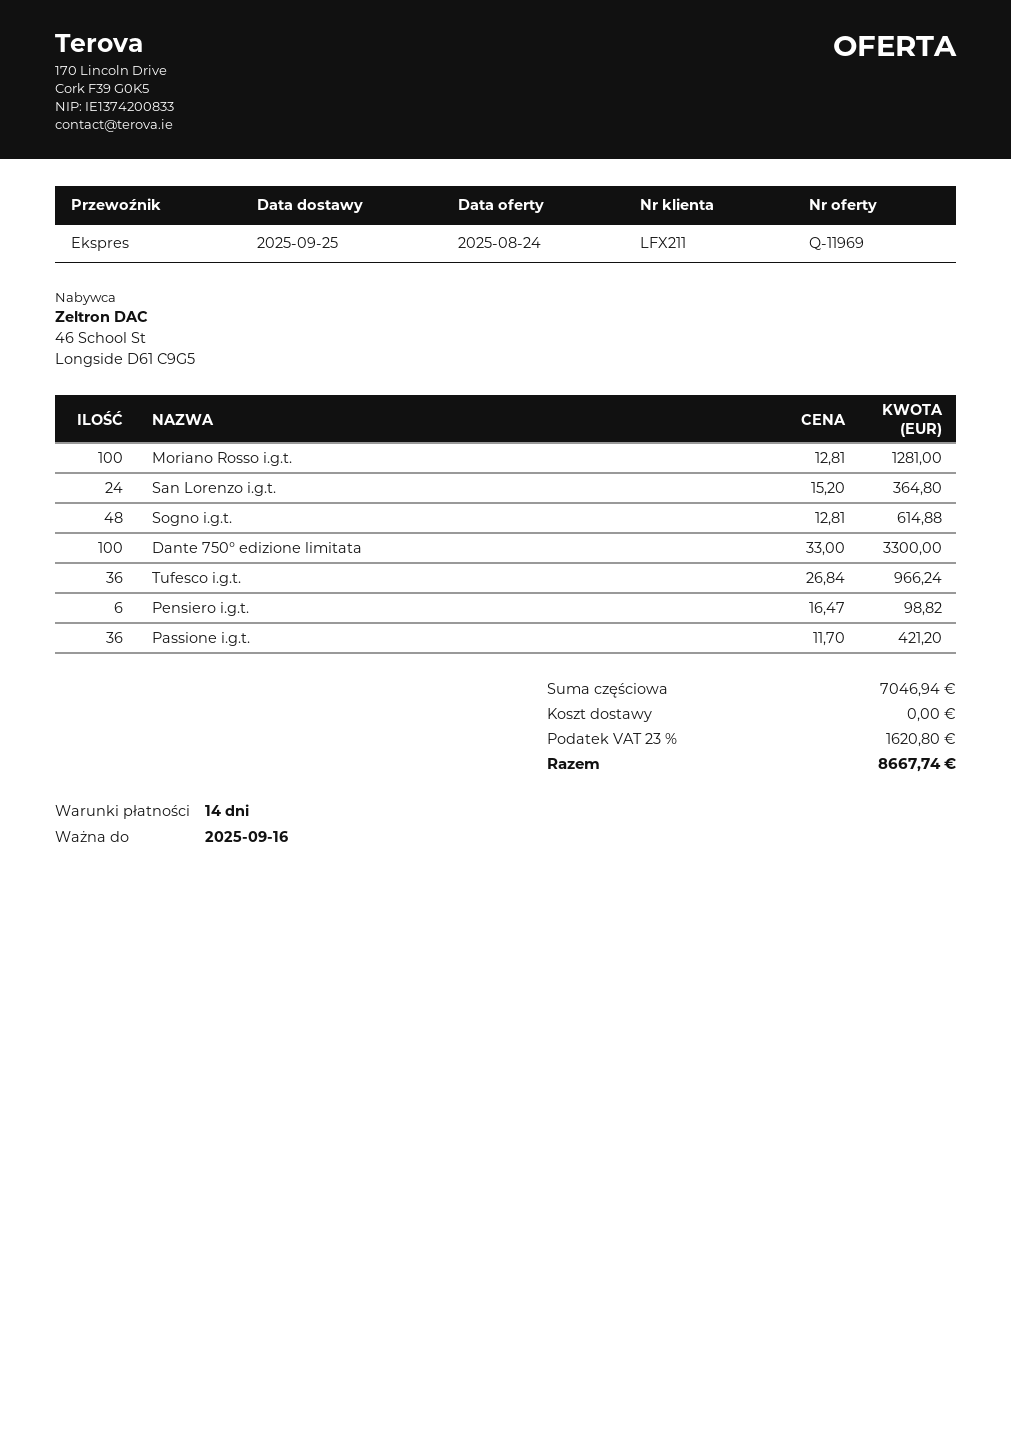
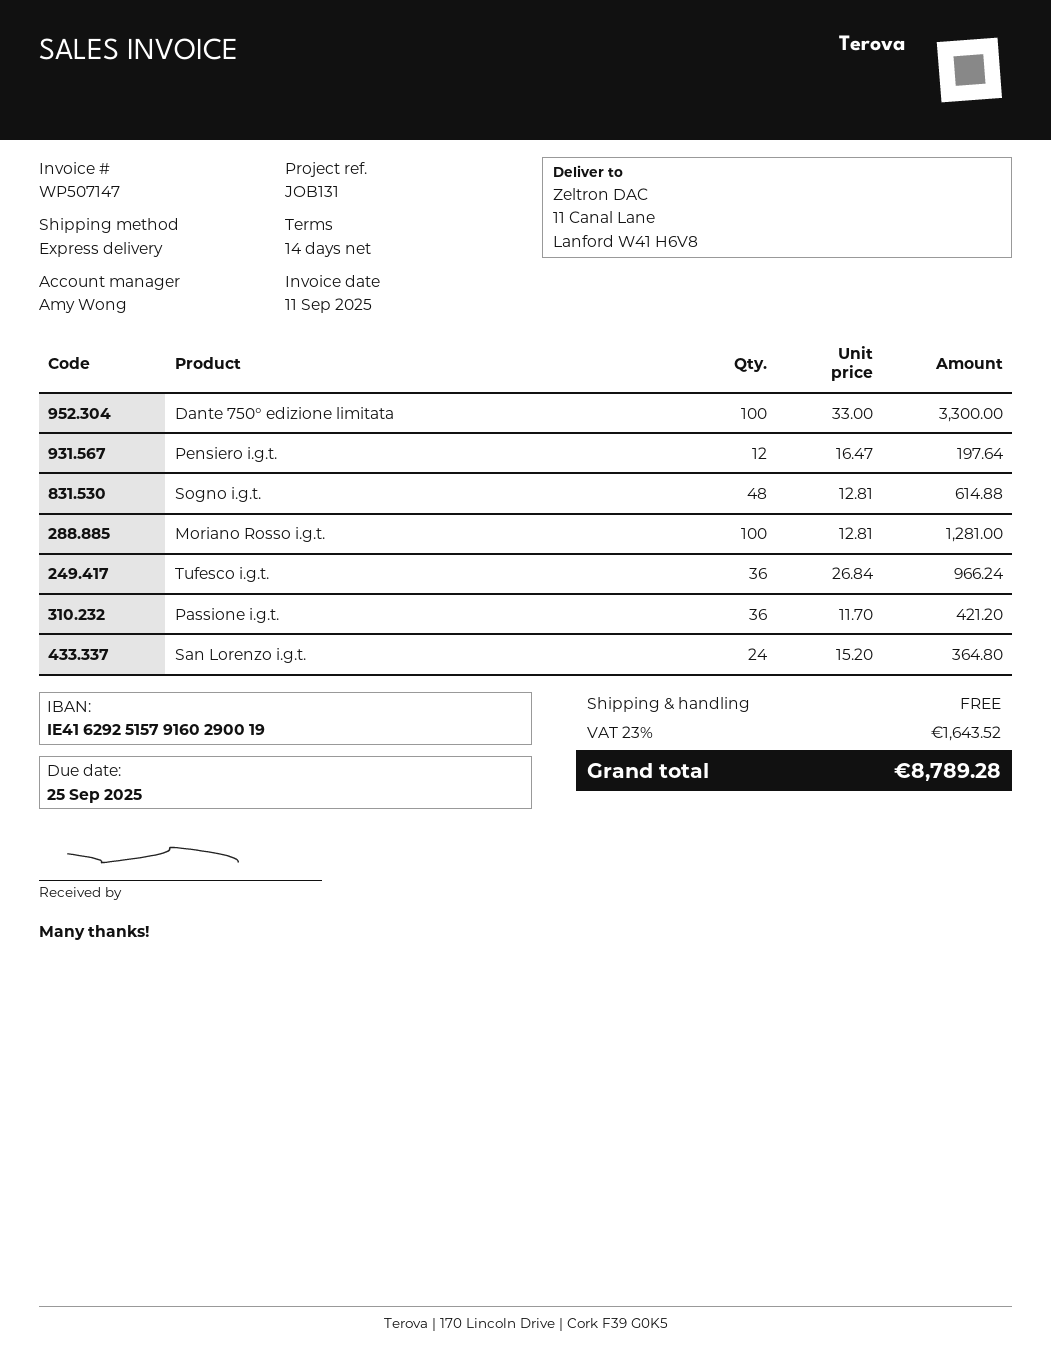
Pensiero i.g.t.: 6 x 16.47 = 98.82 -> 12 x 16.47 = 197.64
tax: 23% = 1620.80 -> 23% = 1643.52
total: 8667.74 -> 8789.28

